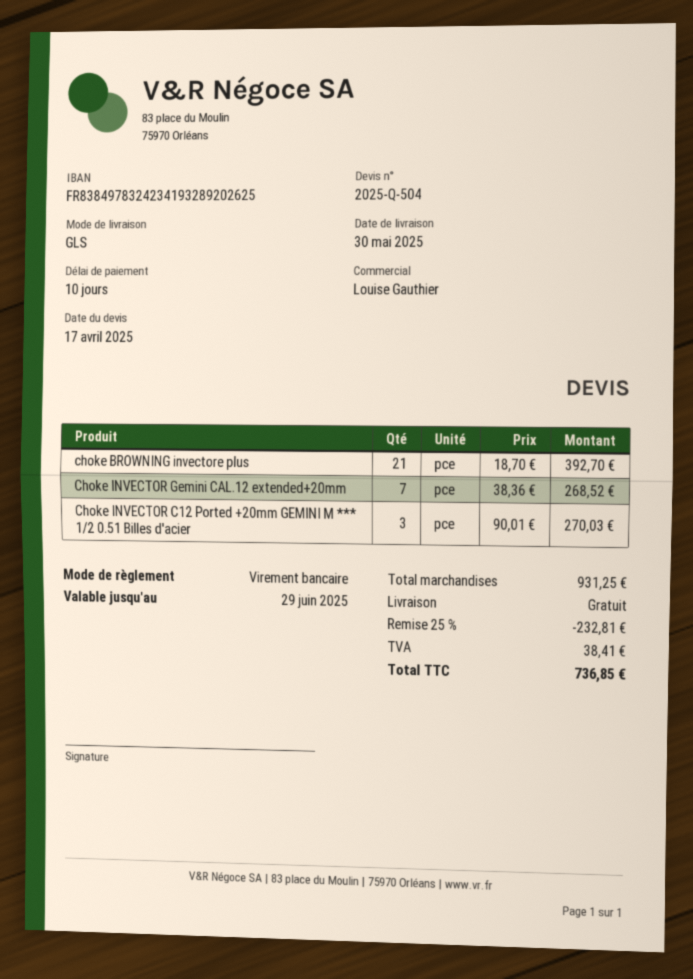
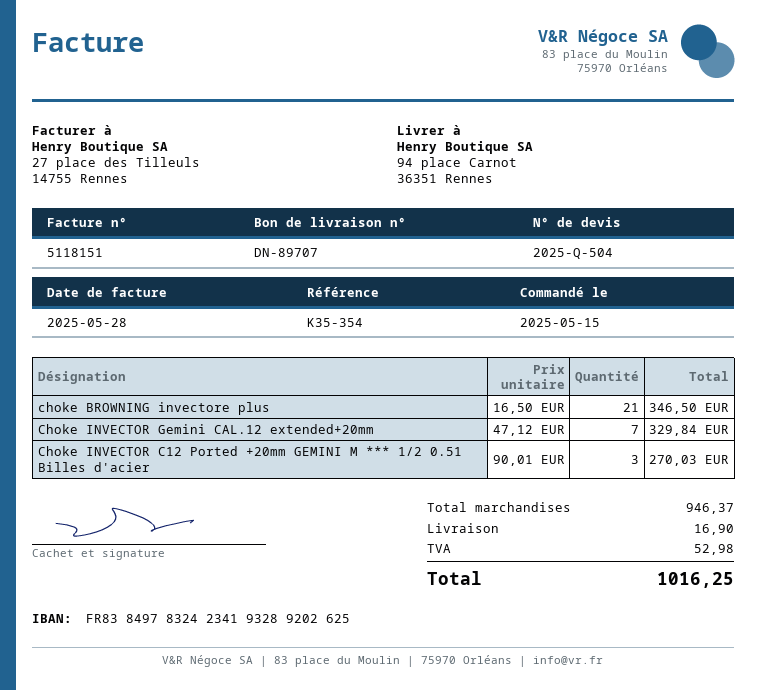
choke BROWNING invectore plus: 21 x 18.70 = 392.70 -> 21 x 16.50 = 346.50
Choke INVECTOR Gemini CAL.12 extended+20mm: 7 x 38.36 = 268.52 -> 7 x 47.12 = 329.84
subtotal: 931.25 -> 946.37
discount: 25% = 232.81 -> none
shipping: 0.00 -> 16.90
tax: 38.41 -> 52.98
total: 736.85 -> 1016.25

